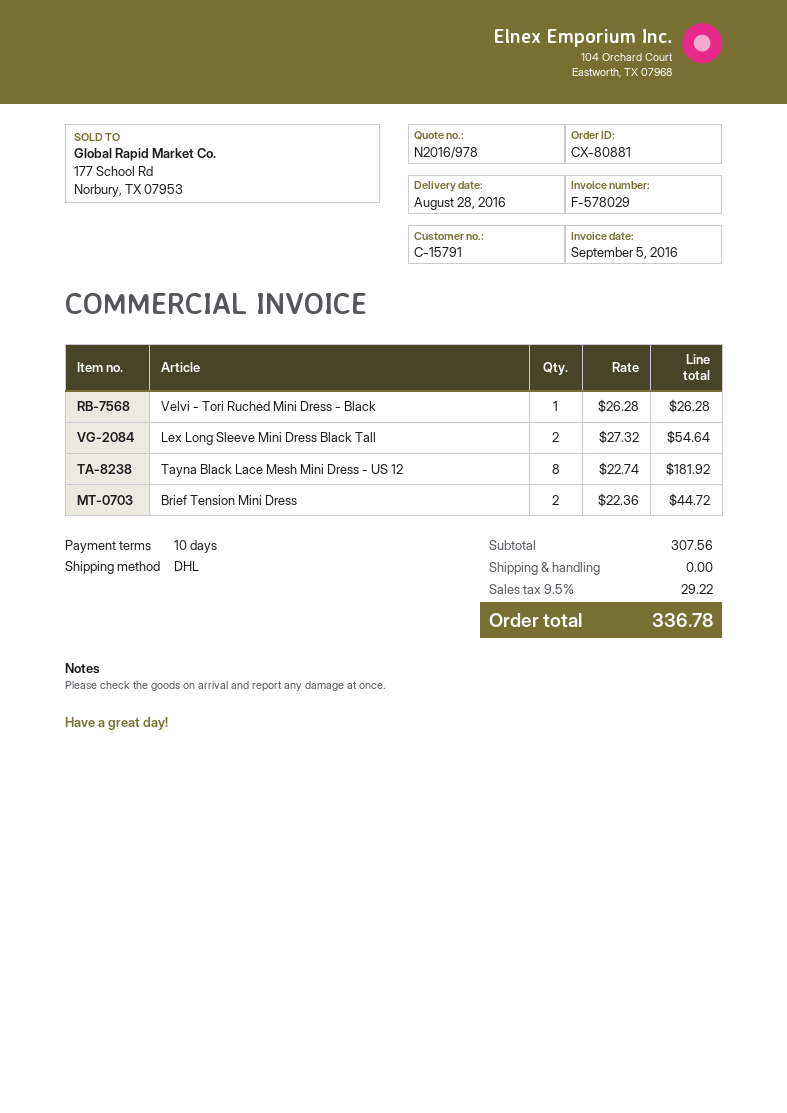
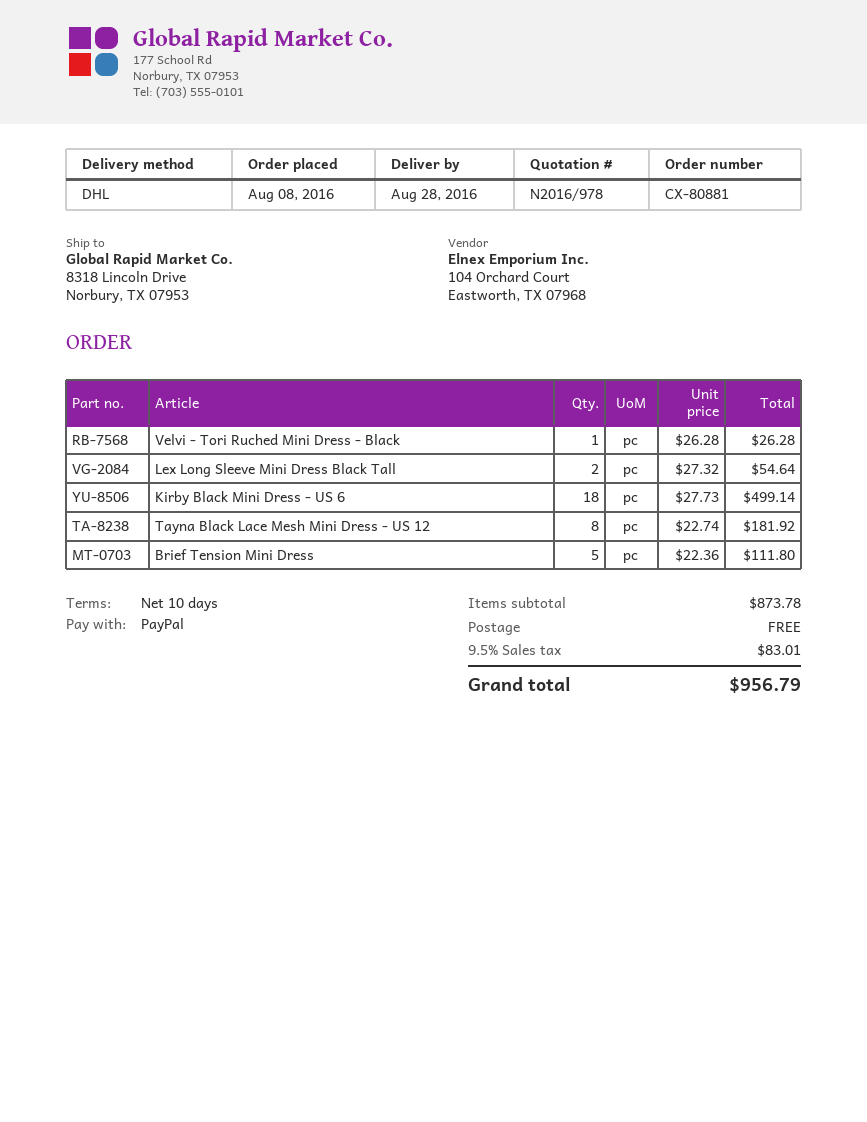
Brief Tension Mini Dress: 2 x 22.36 = 44.72 -> 5 x 22.36 = 111.80
Kirby Black Mini Dress - US 6: none -> 18 x 27.73 = 499.14
subtotal: 307.56 -> 873.78
tax: 9.5% = 29.22 -> 9.5% = 83.01
total: 336.78 -> 956.79

